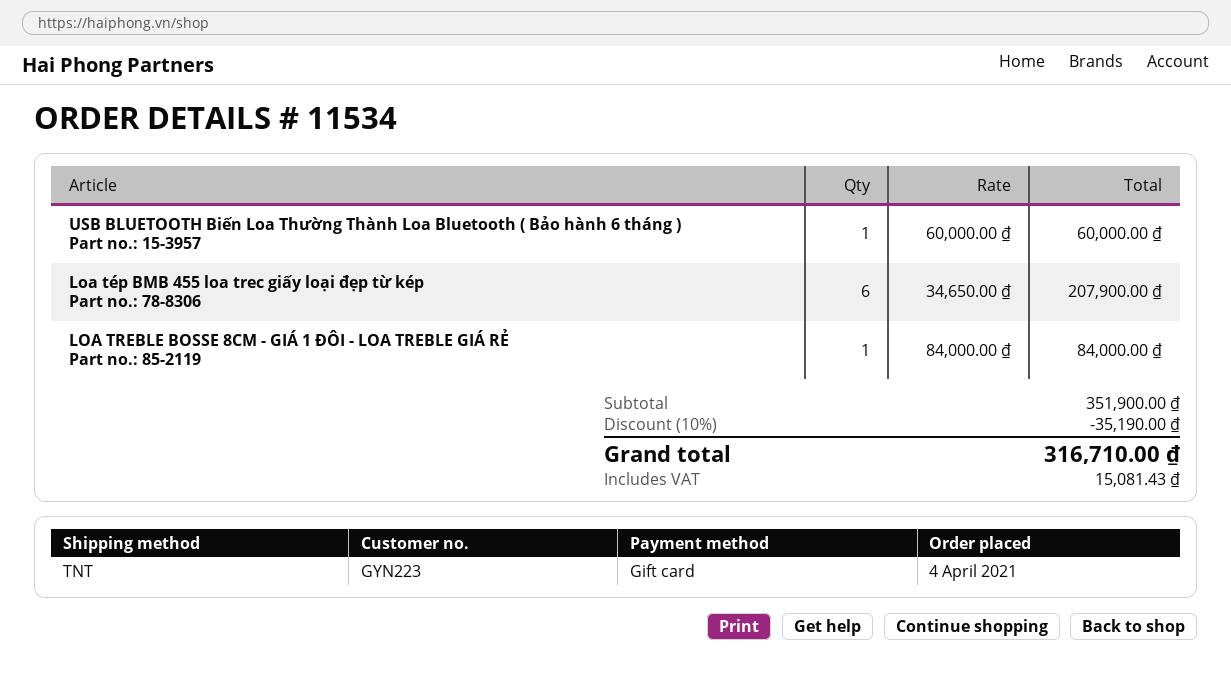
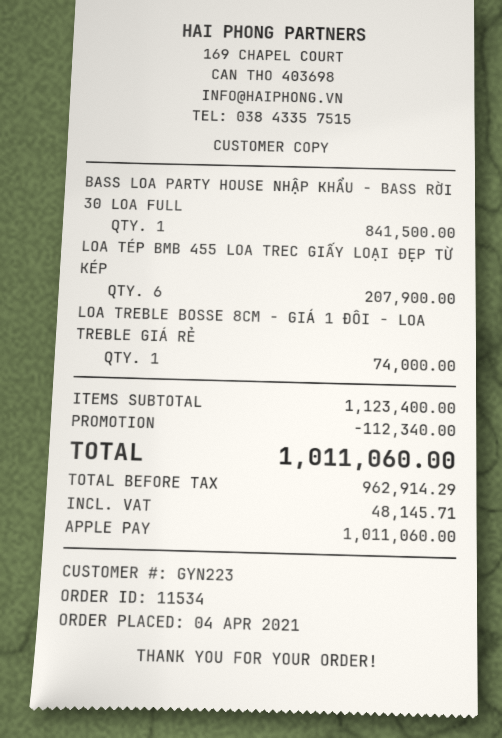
payment method: gift card -> Apple Pay
USB BLUETOOTH Biến Loa Thường Thành Loa Bluetooth ( Bảo hành 6 tháng ): 1 for 60000.00 -> none
LOA TREBLE BOSSE 8CM - GIÁ 1 ĐÔI - LOA TREBLE GIÁ RẺ: 1 for 84000.00 -> 1 for 74000.00
BASS LOA PARTY HOUSE NHẬP KHẨU - BASS RỜI 30 LOA FULL: none -> 1 for 841500.00
subtotal: 351900.00 -> 1123400.00
discount: 35190.00 -> 112340.00
tax: 15081.43 -> 48145.71
total: 316710.00 -> 1011060.00

